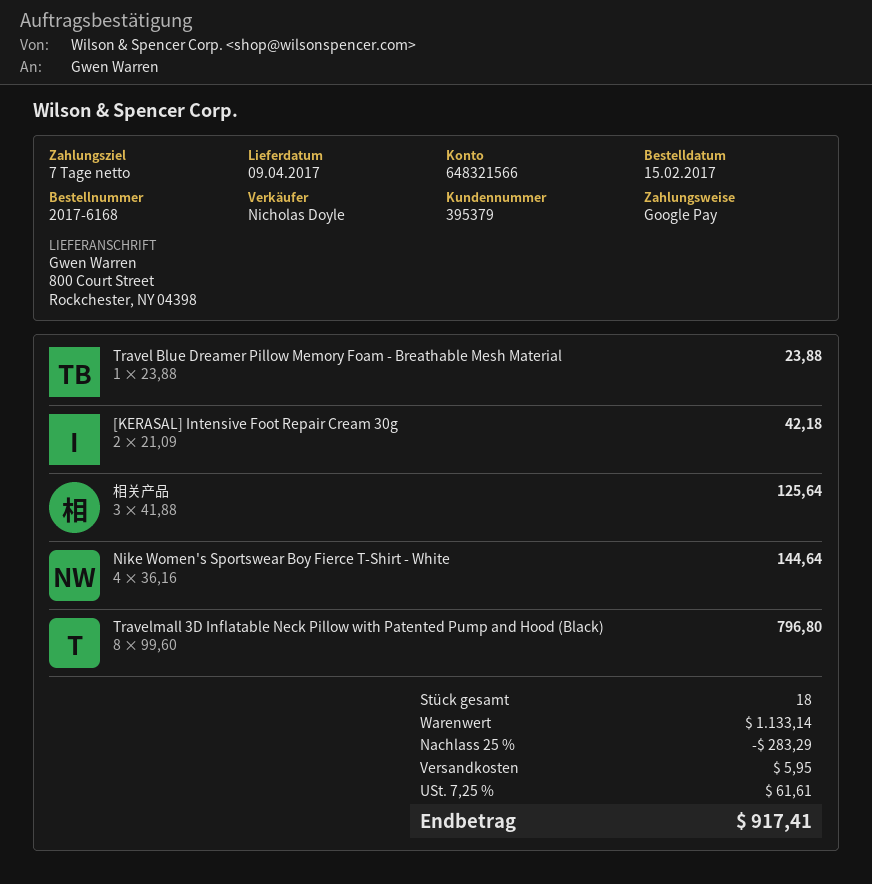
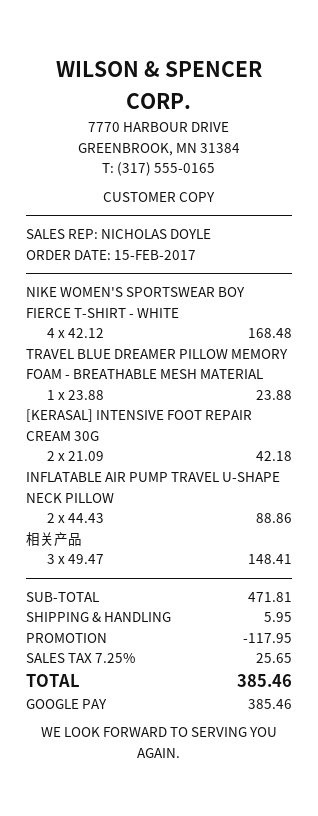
相关产品: 3 x 41.88 = 125.64 -> 3 x 49.47 = 148.41
Nike Women's Sportswear Boy Fierce T-Shirt - White: 4 x 36.16 = 144.64 -> 4 x 42.12 = 168.48
Travelmall 3D Inflatable Neck Pillow with Patented Pump and Hood (Black): 8 x 99.60 = 796.80 -> none
INFLATABLE AIR PUMP TRAVEL U-SHAPE NECK PILLOW: none -> 2 x 44.43 = 88.86
subtotal: 1133.14 -> 471.81
discount: 283.29 -> 117.95
tax: 7.25% = 61.61 -> 7.25% = 25.65
total: 917.41 -> 385.46

